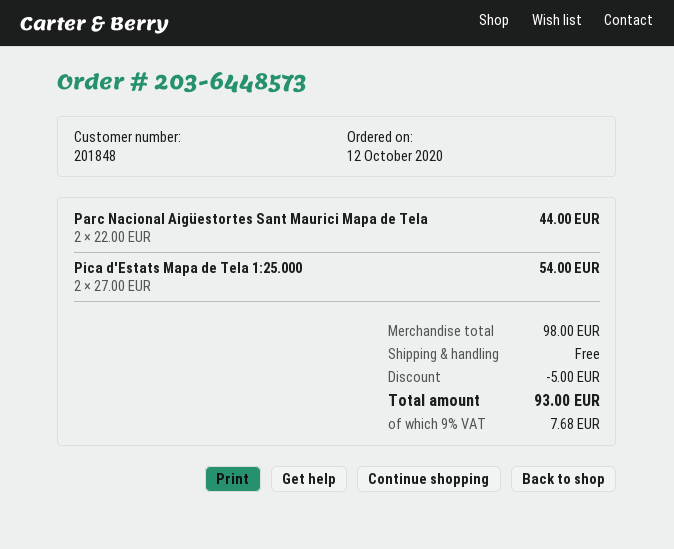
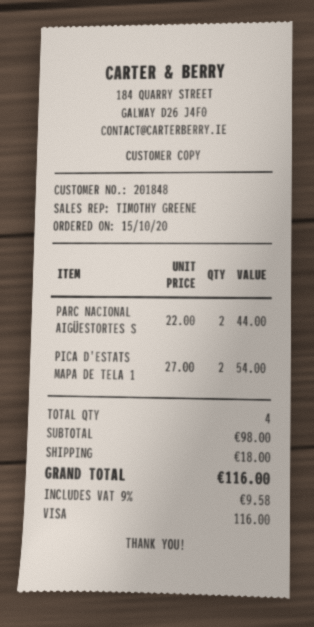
order date: 2020-10-12 -> 2020-10-15
discount: 5.00 -> none
shipping: 0.00 -> 18.00
tax: 9% = 7.68 -> 9% = 9.58
total: 93.00 -> 116.00

